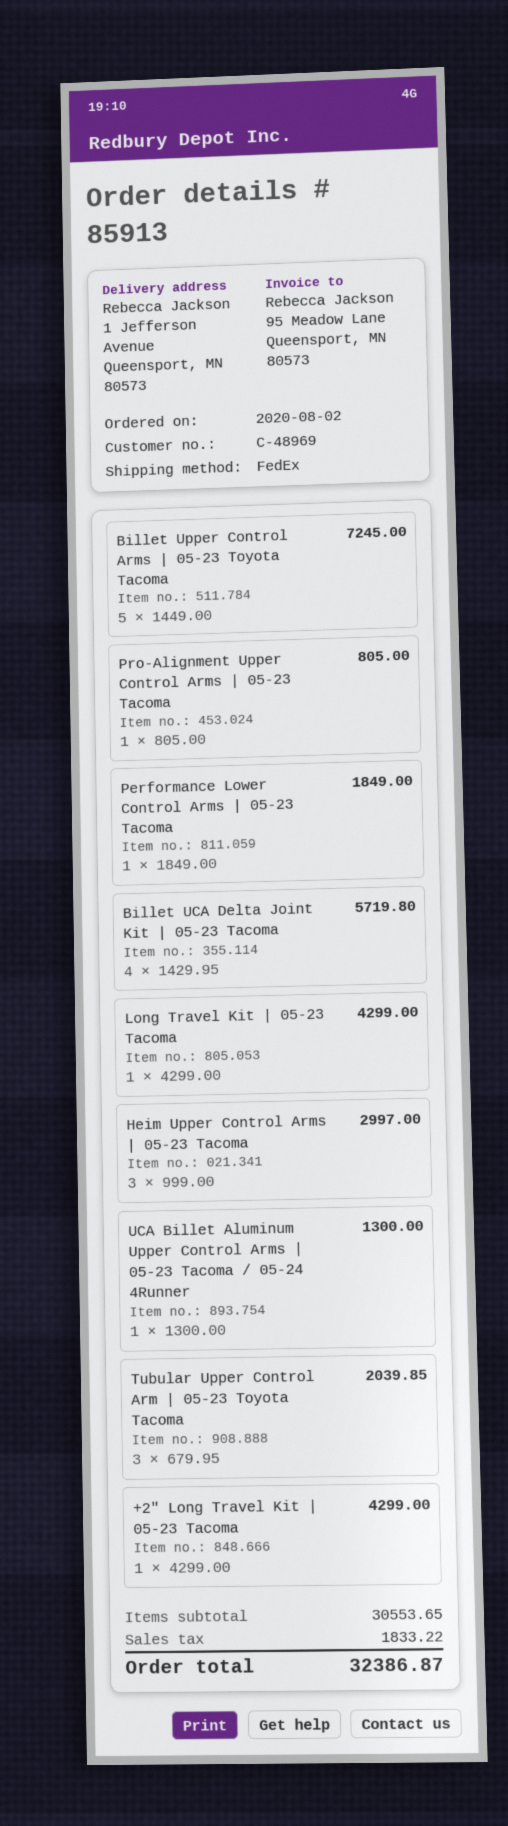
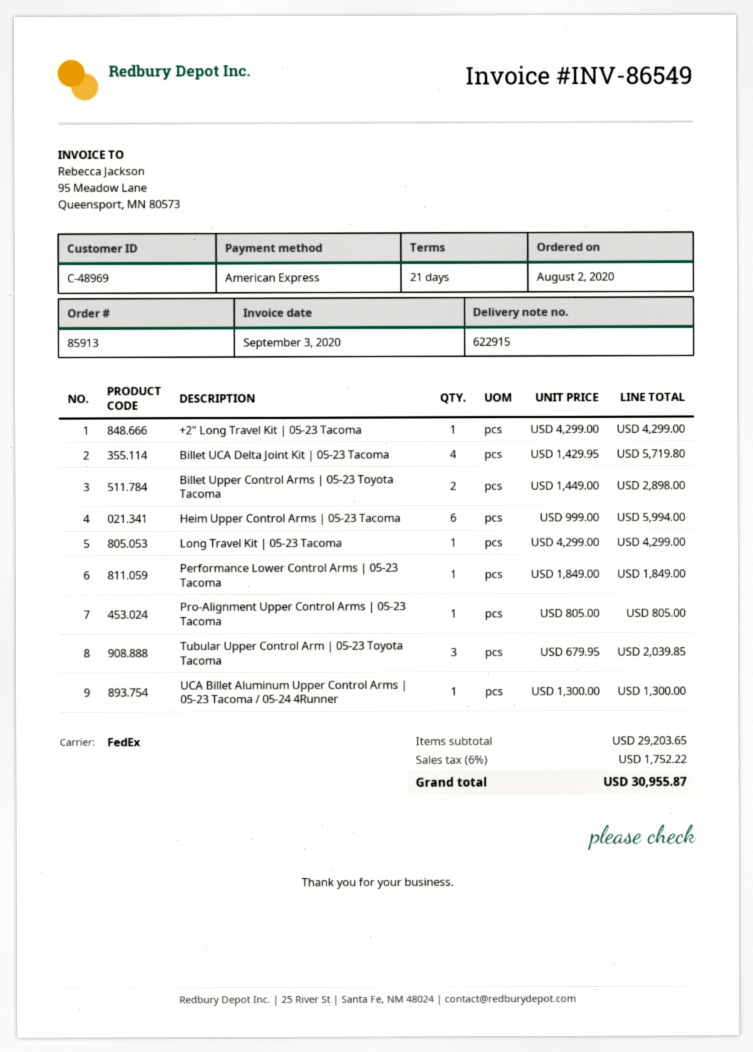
Billet Upper Control Arms | 05-23 Toyota Tacoma: 5 x 1449.00 = 7245.00 -> 2 x 1449.00 = 2898.00
Heim Upper Control Arms | 05-23 Tacoma: 3 x 999.00 = 2997.00 -> 6 x 999.00 = 5994.00
subtotal: 30553.65 -> 29203.65
tax: 1833.22 -> 1752.22
total: 32386.87 -> 30955.87

